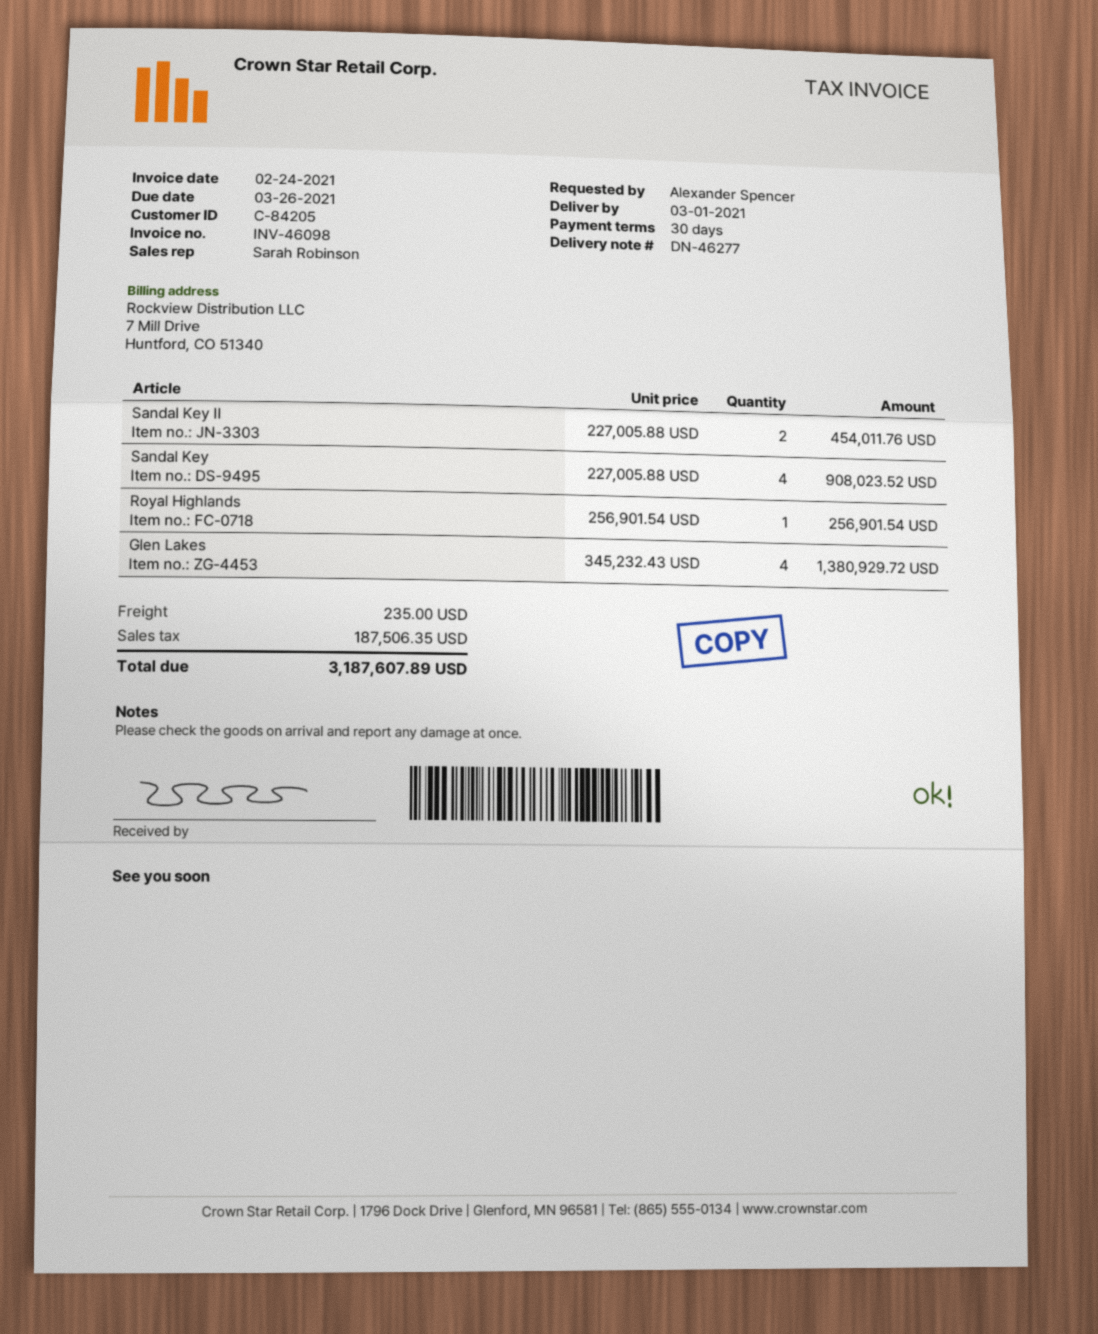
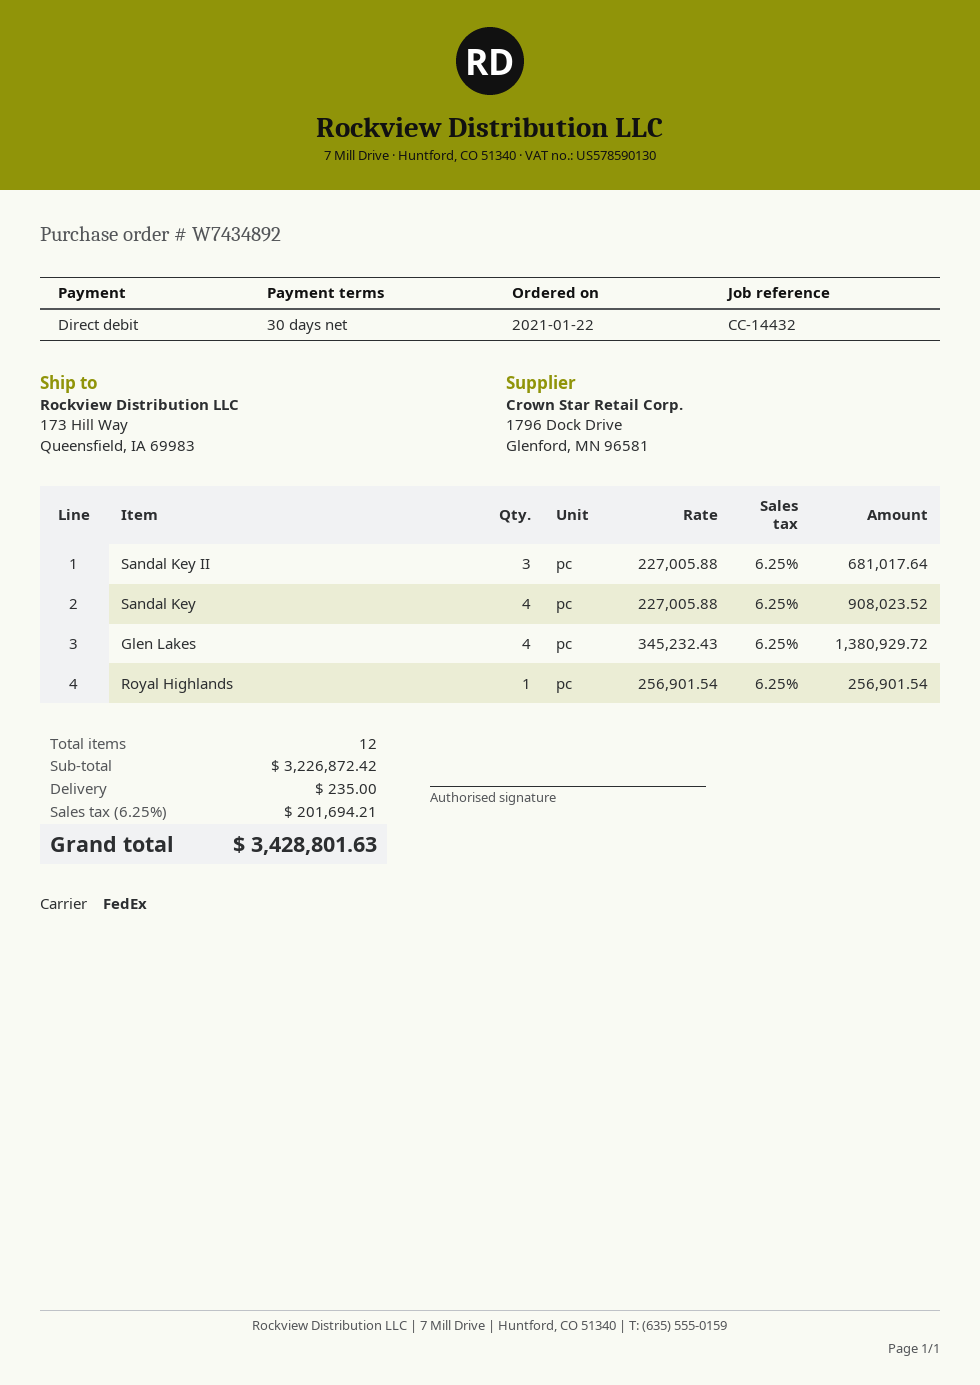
Sandal Key II: 2 x 227005.88 = 454011.76 -> 3 x 227005.88 = 681017.64
tax: 187506.35 -> 201694.21
total: 3187607.89 -> 3428801.63

